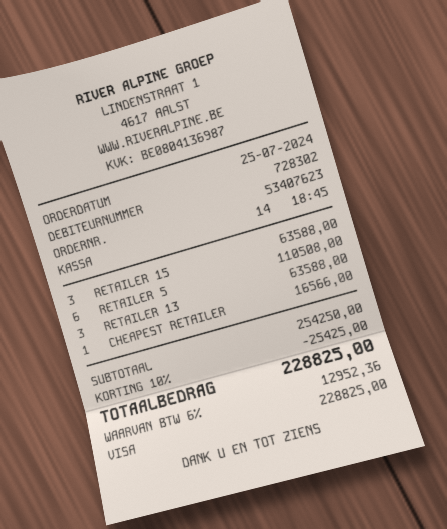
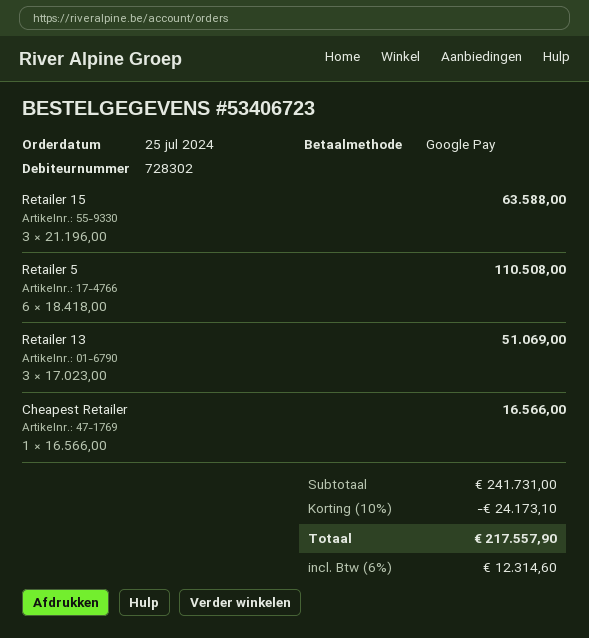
order number: 53407623 -> 53406723
payment method: Visa -> Google Pay
RETAILER 13: 3 for 63588.00 -> 3 for 51069.00
subtotal: 254250.00 -> 241731.00
discount: 10% = 25425.00 -> 10% = 24173.10
tax: 6% = 12952.36 -> 6% = 12314.60
total: 228825.00 -> 217557.90

